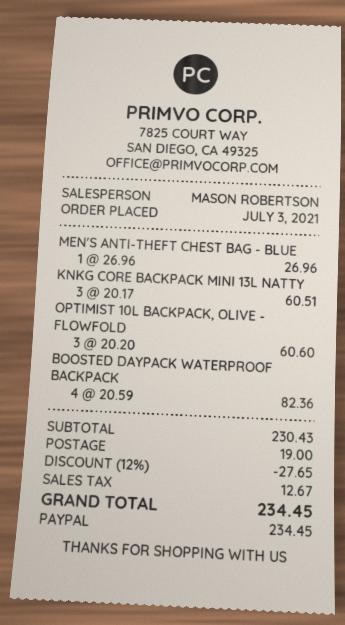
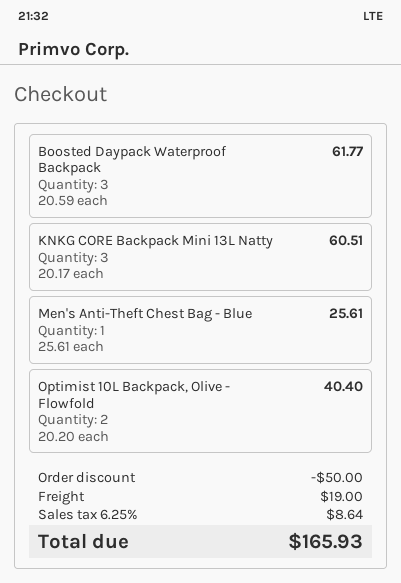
MEN'S ANTI-THEFT CHEST BAG - BLUE: 1 x 26.96 = 26.96 -> 1 x 25.61 = 25.61
OPTIMIST 10L BACKPACK, OLIVE - FLOWFOLD: 3 x 20.20 = 60.60 -> 2 x 20.20 = 40.40
BOOSTED DAYPACK WATERPROOF BACKPACK: 4 x 20.59 = 82.36 -> 3 x 20.59 = 61.77
discount: 27.65 -> 50.00
tax: 12.67 -> 8.64
total: 234.45 -> 165.93

